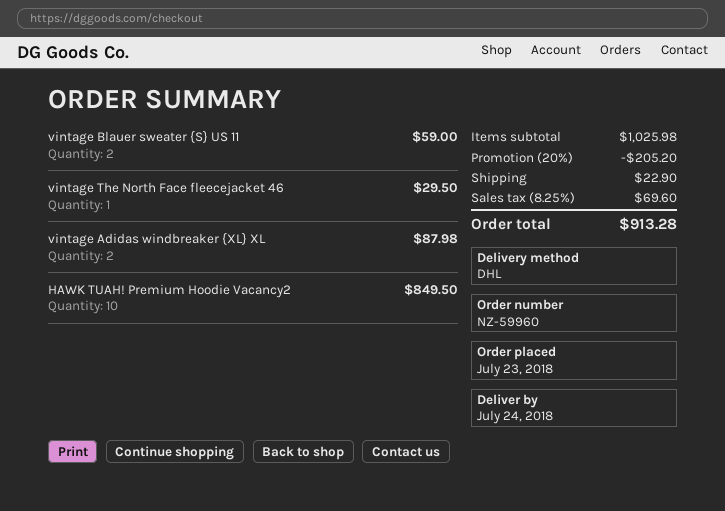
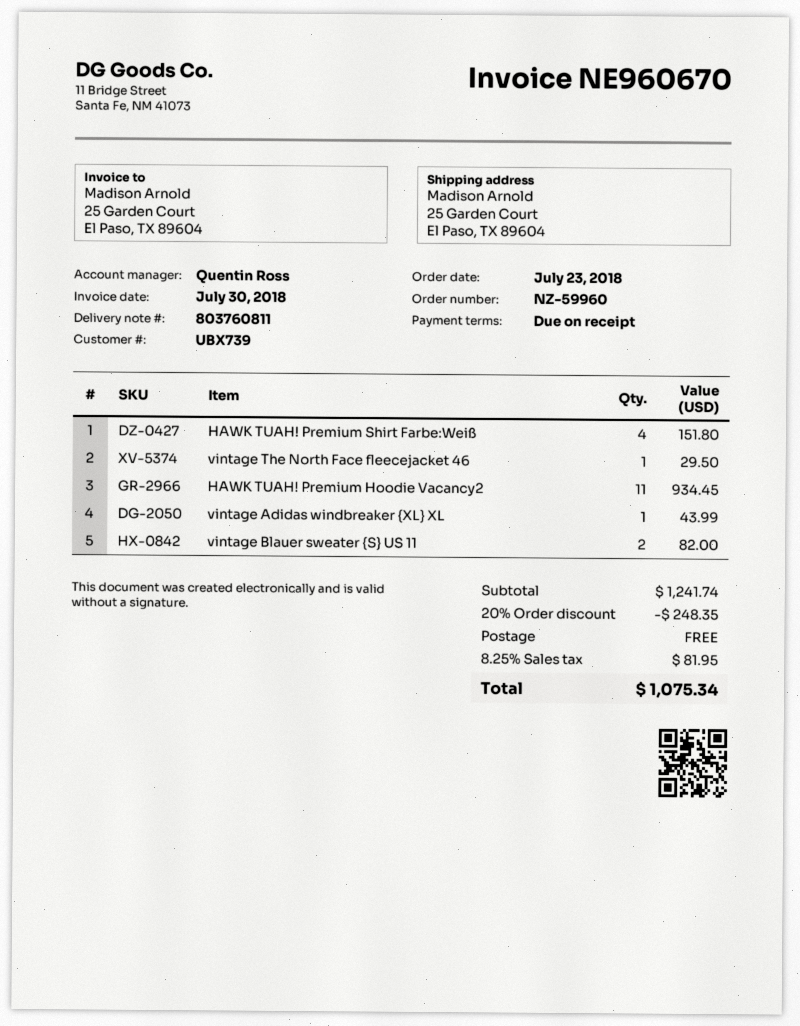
vintage Blauer sweater {S} US 11: 2 for 59.00 -> 2 for 82.00
vintage Adidas windbreaker {XL} XL: 2 for 87.98 -> 1 for 43.99
HAWK TUAH! Premium Hoodie Vacancy2: 10 for 849.50 -> 11 for 934.45
HAWK TUAH! Premium Shirt Farbe:Weiß: none -> 4 for 151.80
subtotal: 1025.98 -> 1241.74
discount: 20% = 205.20 -> 20% = 248.35
shipping: 22.90 -> 0.00
tax: 8.25% = 69.60 -> 8.25% = 81.95
total: 913.28 -> 1075.34

